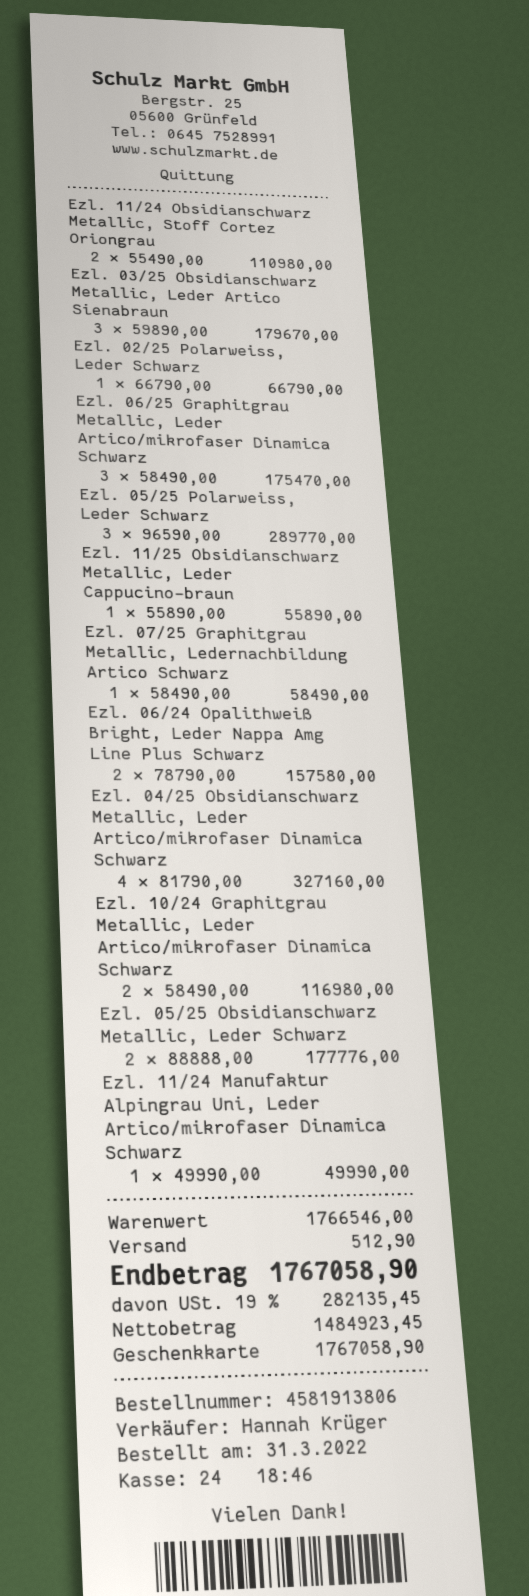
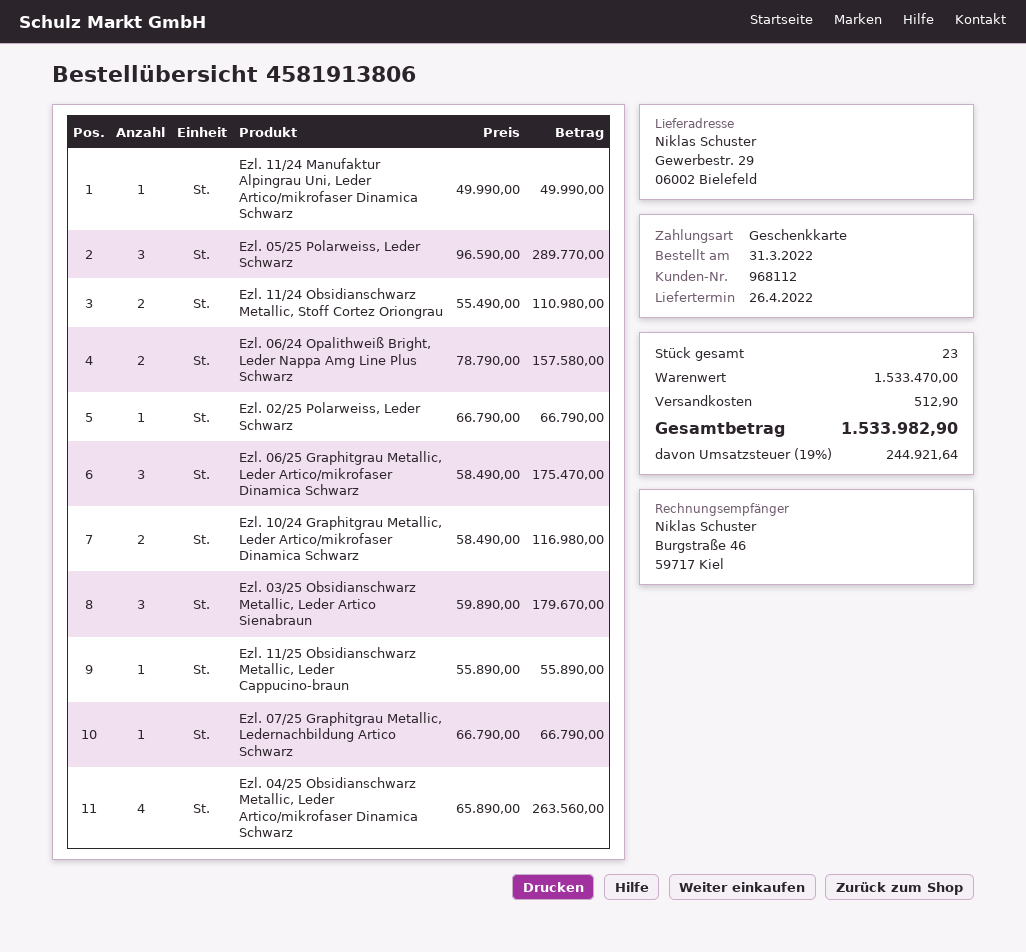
Ezl. 07/25 Graphitgrau Metallic, Ledernachbildung Artico Schwarz: 1 x 58490.00 = 58490.00 -> 1 x 66790.00 = 66790.00
Ezl. 04/25 Obsidianschwarz Metallic, Leder Artico/mikrofaser Dinamica Schwarz: 4 x 81790.00 = 327160.00 -> 4 x 65890.00 = 263560.00
Ezl. 05/25 Obsidianschwarz Metallic, Leder Schwarz: 2 x 88888.00 = 177776.00 -> none
subtotal: 1766546.00 -> 1533470.00
tax: 19% = 282135.45 -> 19% = 244921.64
total: 1767058.90 -> 1533982.90

